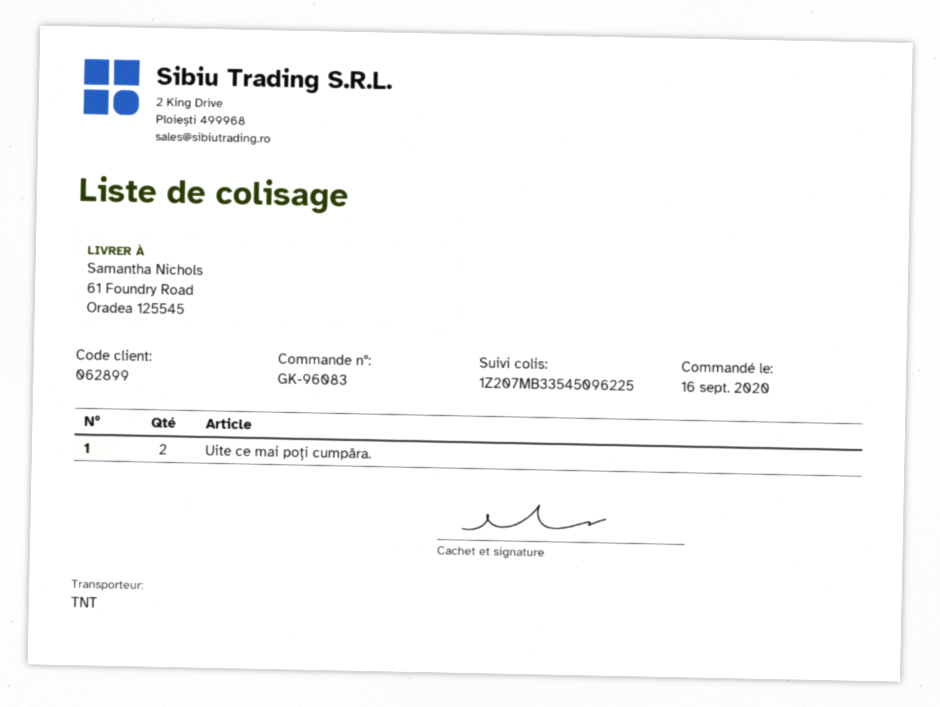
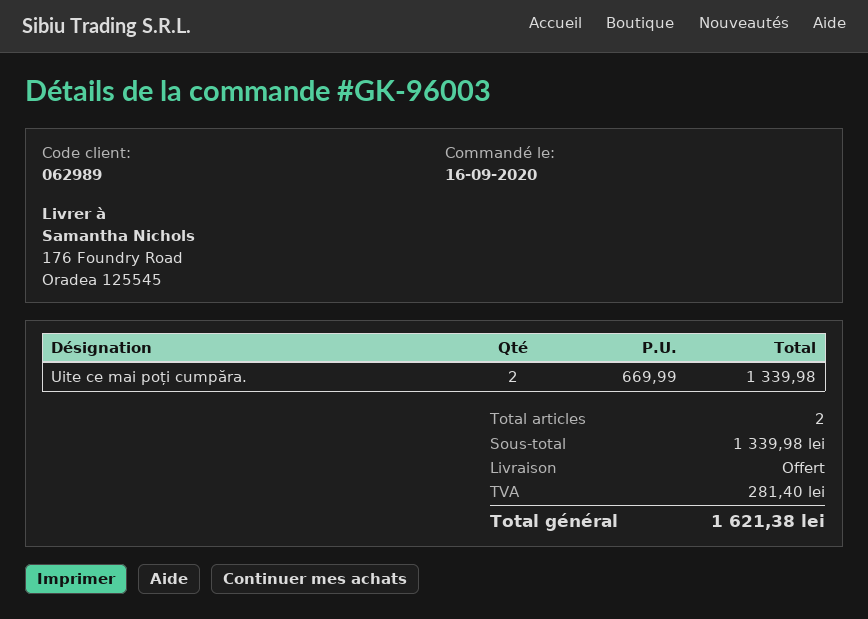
order number: GK-96083 -> GK-96003
customer number: 062899 -> 062989
ship to: 61 Foundry Road, Oradea 125545 -> 176 Foundry Road, Oradea 125545

